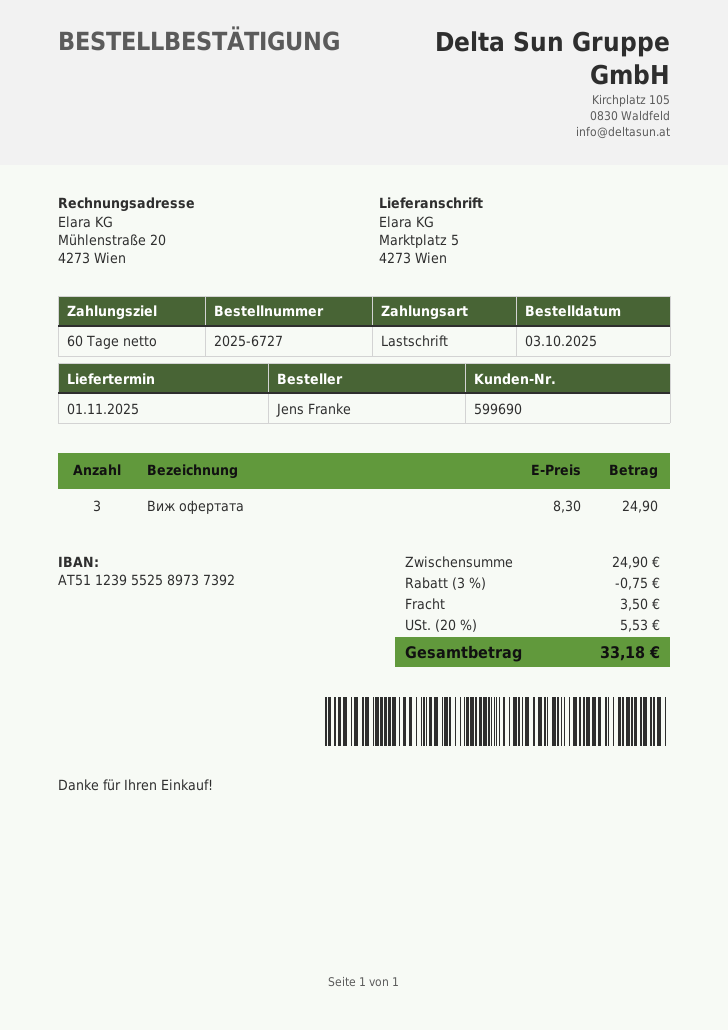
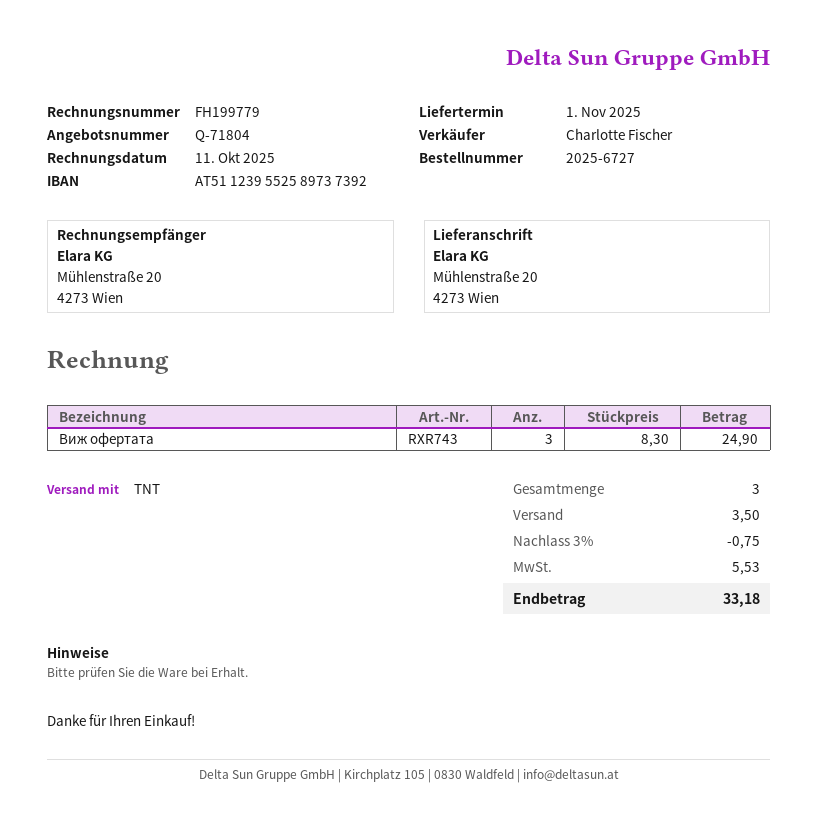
ship to: Marktplatz 5, 4273 Wien -> Mühlenstraße 20, 4273 Wien

